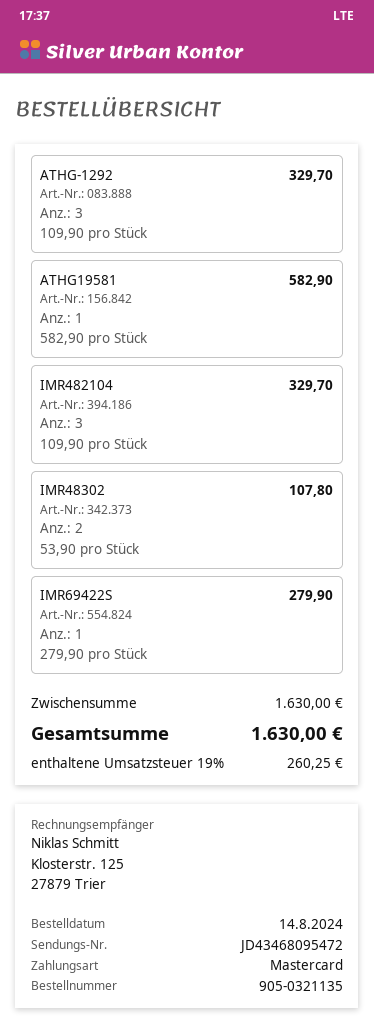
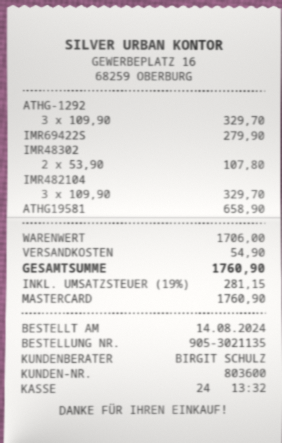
order number: 905-0321135 -> 905-3021135
ATHG19581: 1 x 582.90 = 582.90 -> 1 x 658.90 = 658.90
subtotal: 1630.00 -> 1706.00
shipping: none -> 54.90
tax: 19% = 260.25 -> 19% = 281.15
total: 1630.00 -> 1760.90

